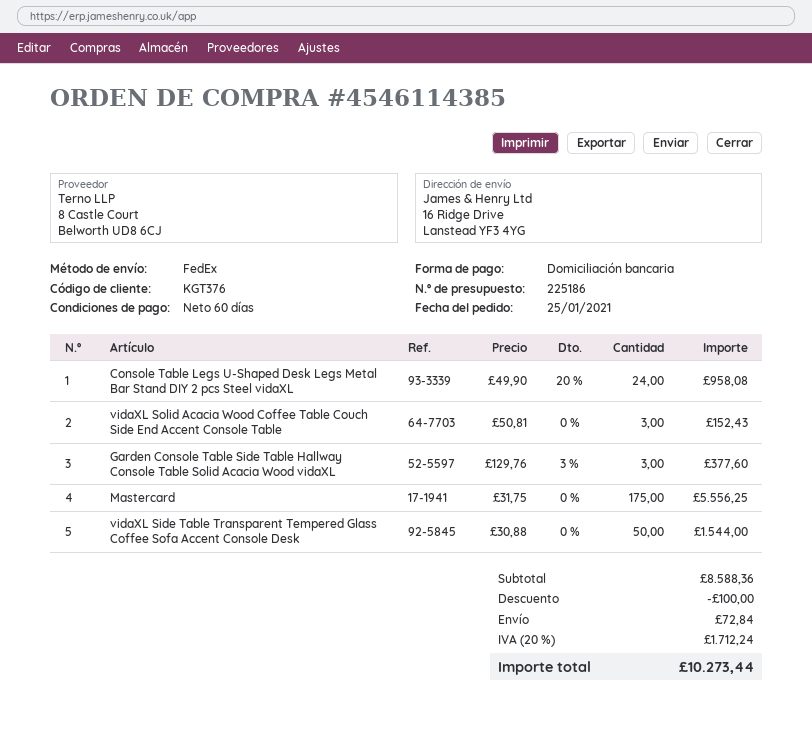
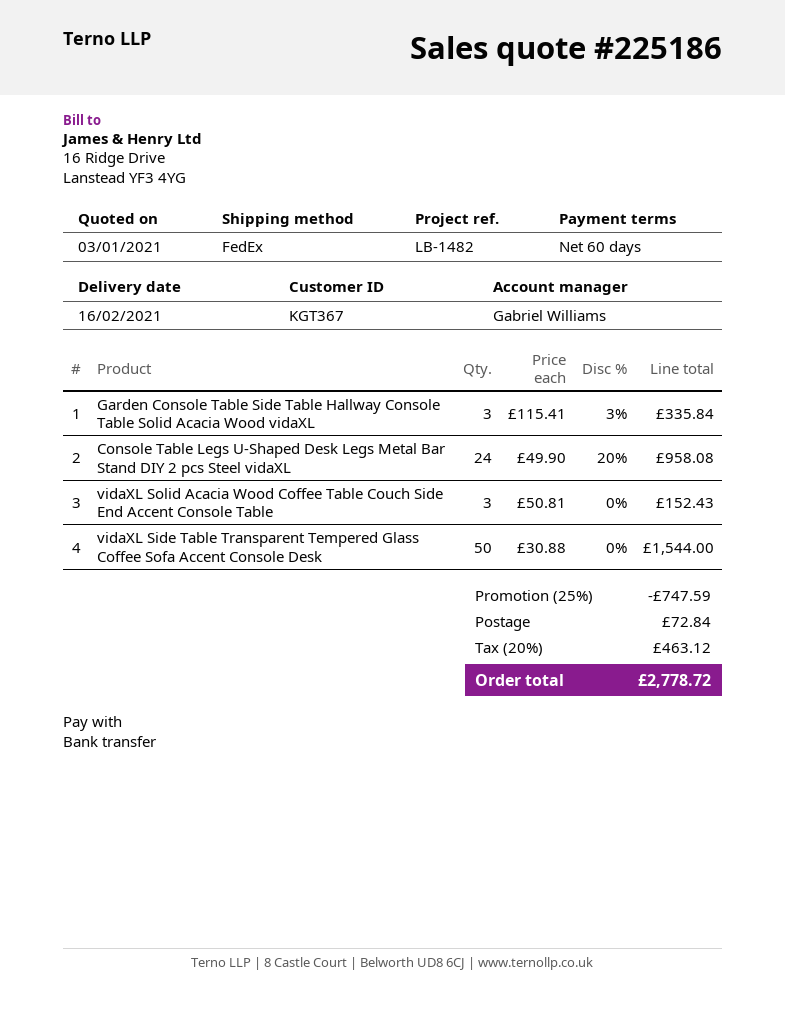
customer number: KGT376 -> KGT367
payment method: direct debit -> bank transfer
Garden Console Table Side Table Hallway Console Table Solid Acacia Wood vidaXL: 3 x 129.76 - 3% = 377.60 -> 3 x 115.41 - 3% = 335.84
Mastercard: 175 x 31.75 = 5556.25 -> none
discount: 100.00 -> 747.59
tax: 20% = 1712.24 -> 20% = 463.12
total: 10273.44 -> 2778.72

